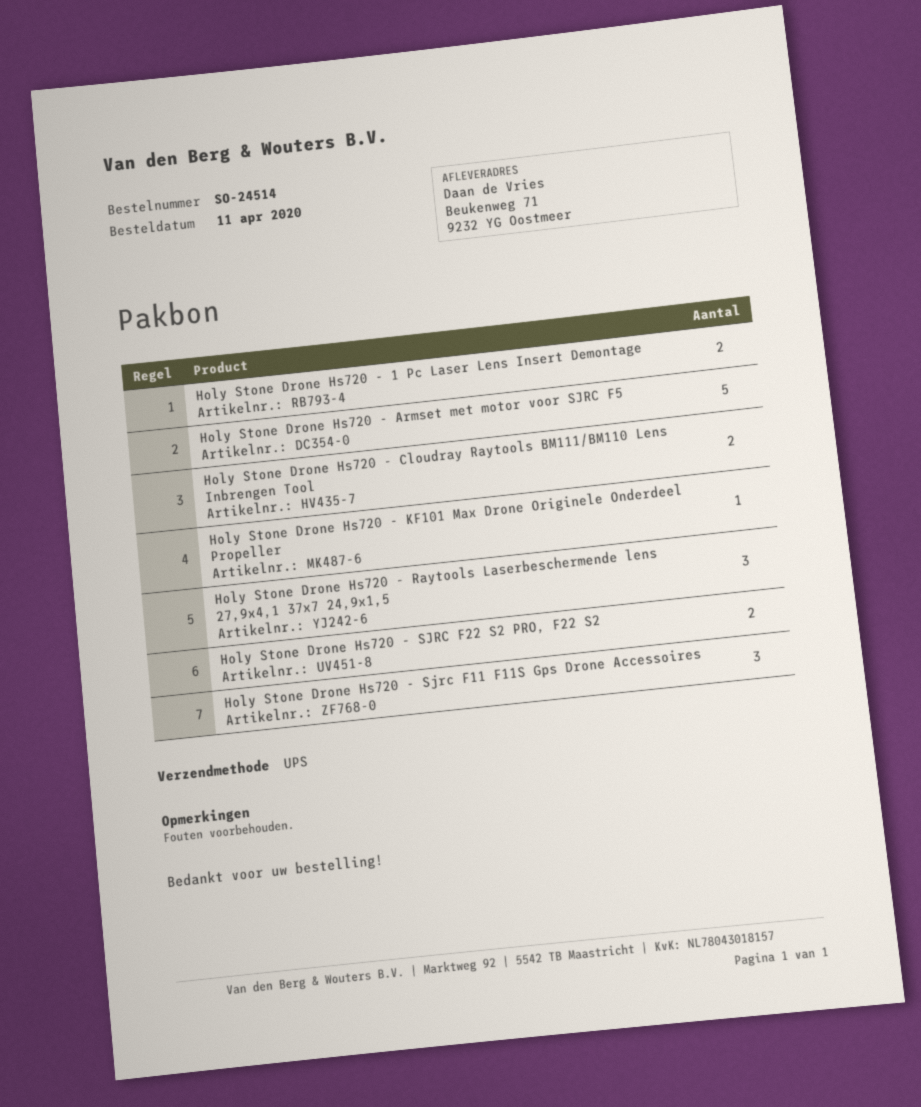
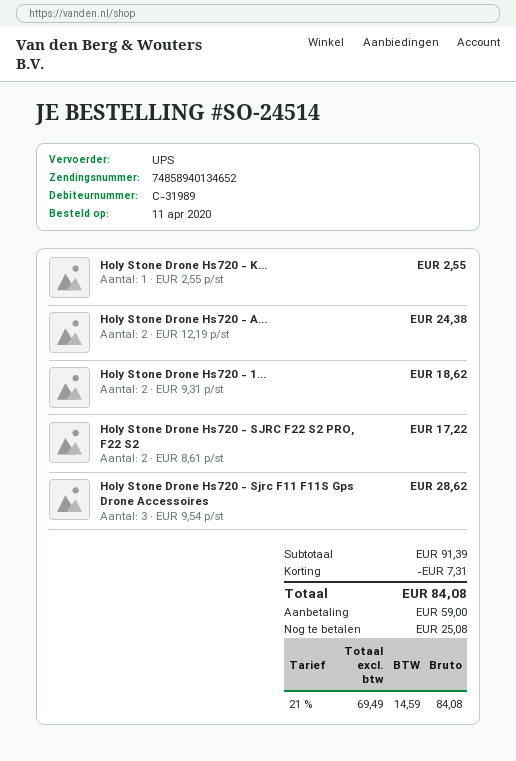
Holy Stone Drone Hs720 - Armset met motor voor SJRC F5: 5 -> 2
Holy Stone Drone Hs720 - Cloudray Raytools BM111/BM110 Lens Inbrengen Tool: 2 -> none
Holy Stone Drone Hs720 - Raytools Laserbeschermende lens 27,9x4,1 37x7 24,9x1,5: 3 -> none

